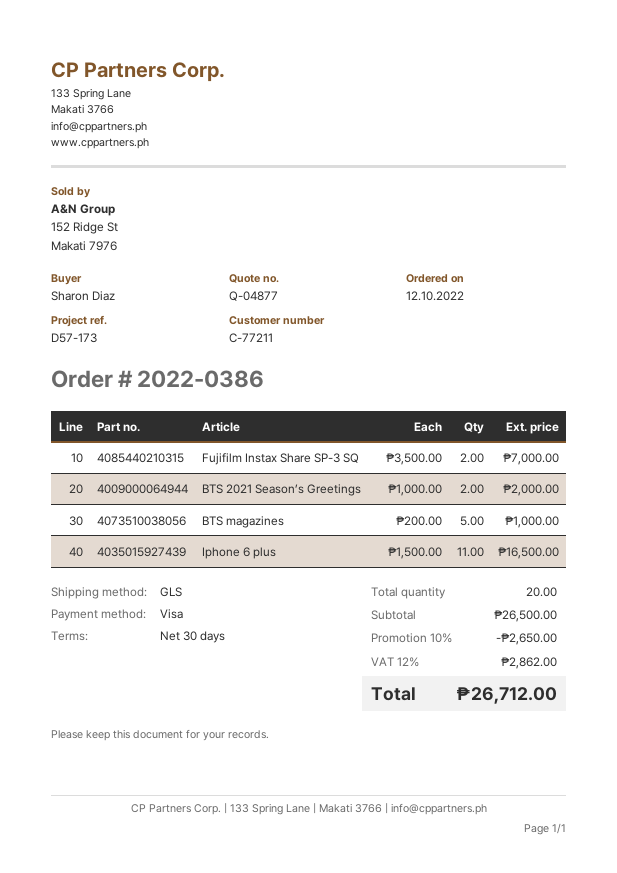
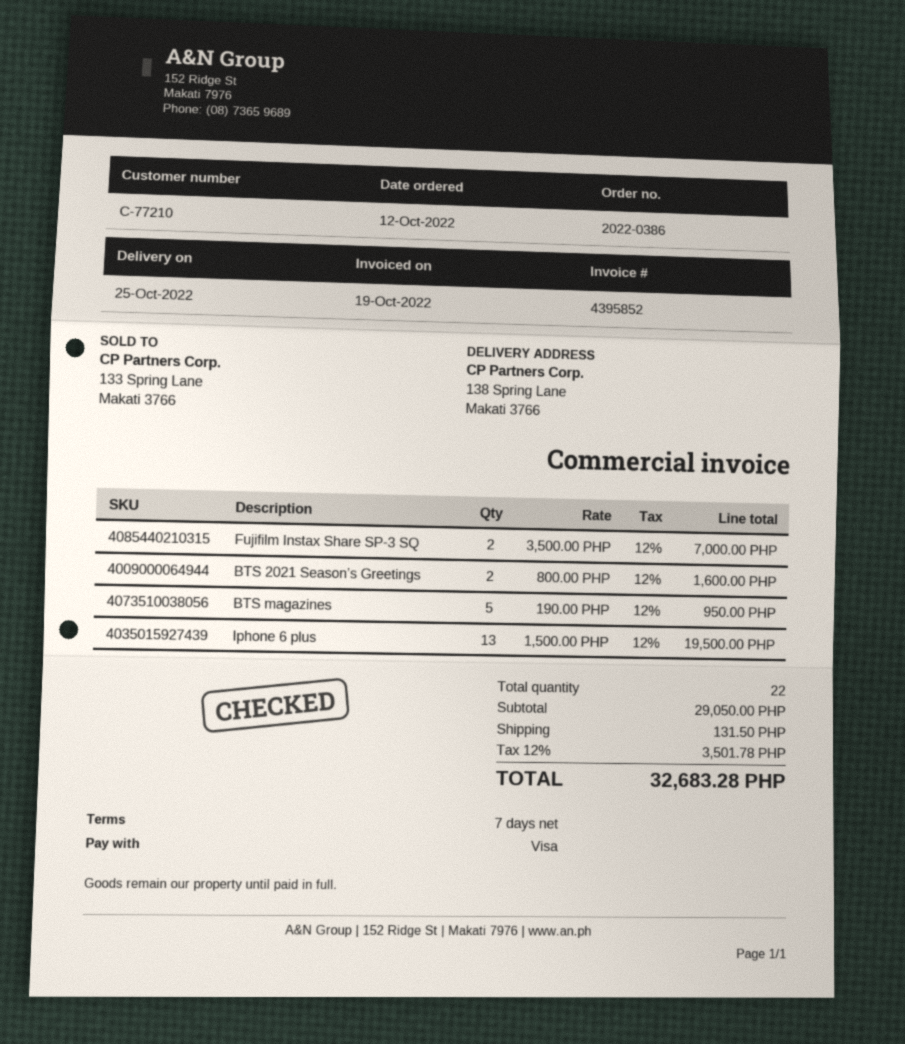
payment terms: 30 days -> 7 days
customer number: C-77211 -> C-77210
BTS 2021 Season’s Greetings: 2 x 1000.00 = 2000.00 -> 2 x 800.00 = 1600.00
BTS magazines: 5 x 200.00 = 1000.00 -> 5 x 190.00 = 950.00
Iphone 6 plus: 11 x 1500.00 = 16500.00 -> 13 x 1500.00 = 19500.00
total quantity: 20 -> 22
subtotal: 26500.00 -> 29050.00
discount: 10% = 2650.00 -> none
shipping: none -> 131.50
tax: 12% = 2862.00 -> 12% = 3501.78
total: 26712.00 -> 32683.28

